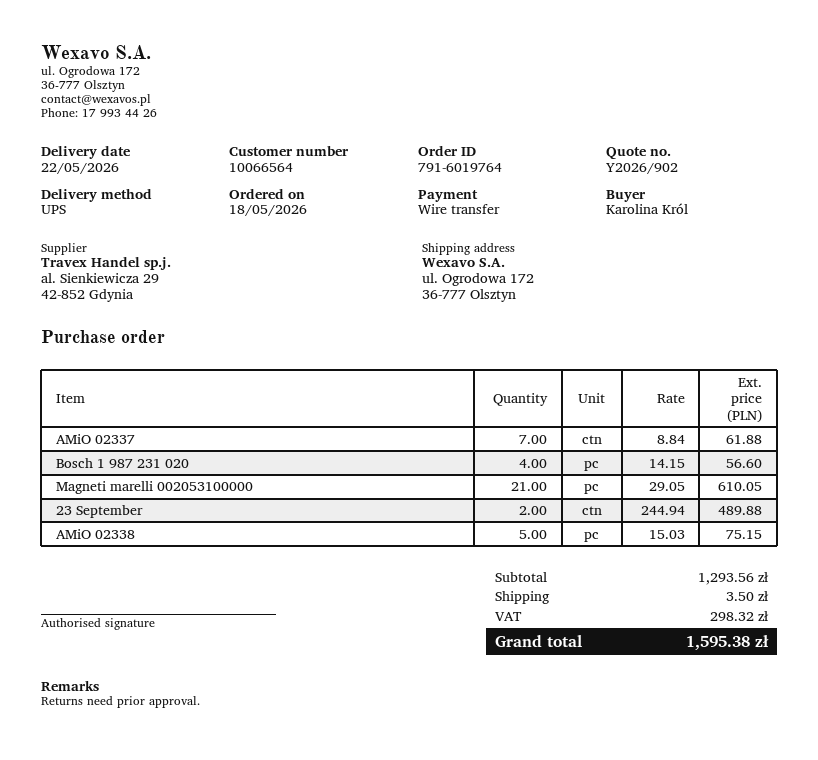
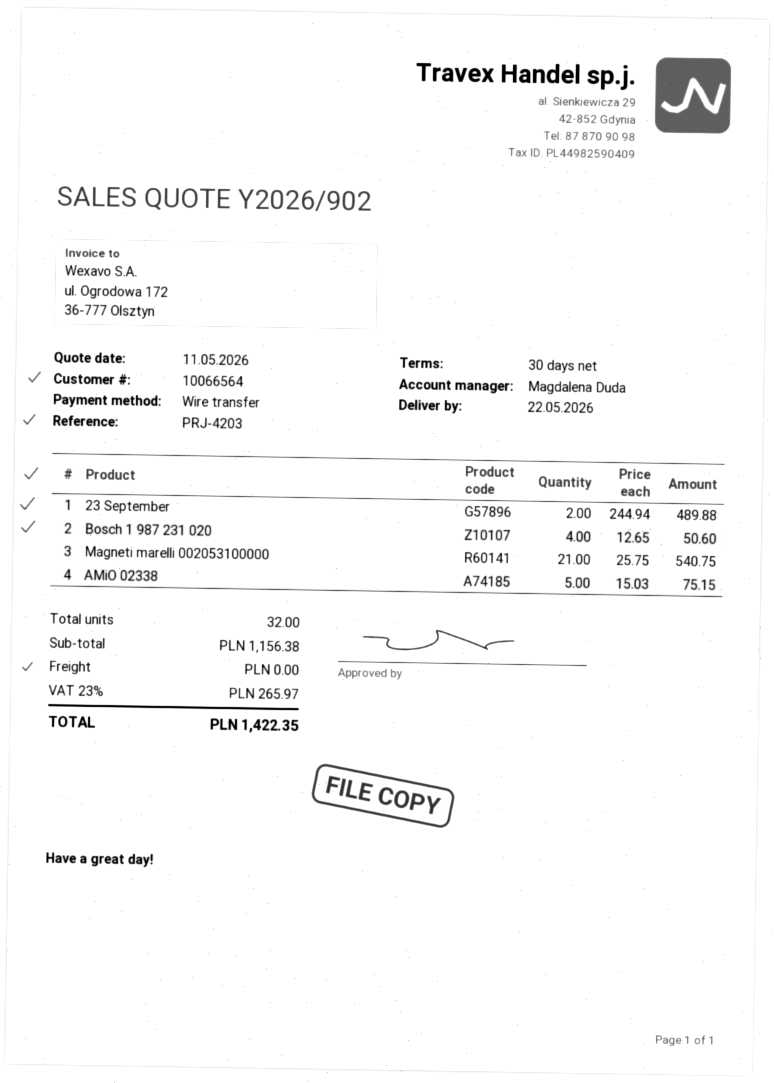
AMiO 02337: 7 x 8.84 = 61.88 -> none
Bosch 1 987 231 020: 4 x 14.15 = 56.60 -> 4 x 12.65 = 50.60
Magneti marelli 002053100000: 21 x 29.05 = 610.05 -> 21 x 25.75 = 540.75
subtotal: 1293.56 -> 1156.38
shipping: 3.50 -> 0.00
tax: 298.32 -> 265.97
total: 1595.38 -> 1422.35

